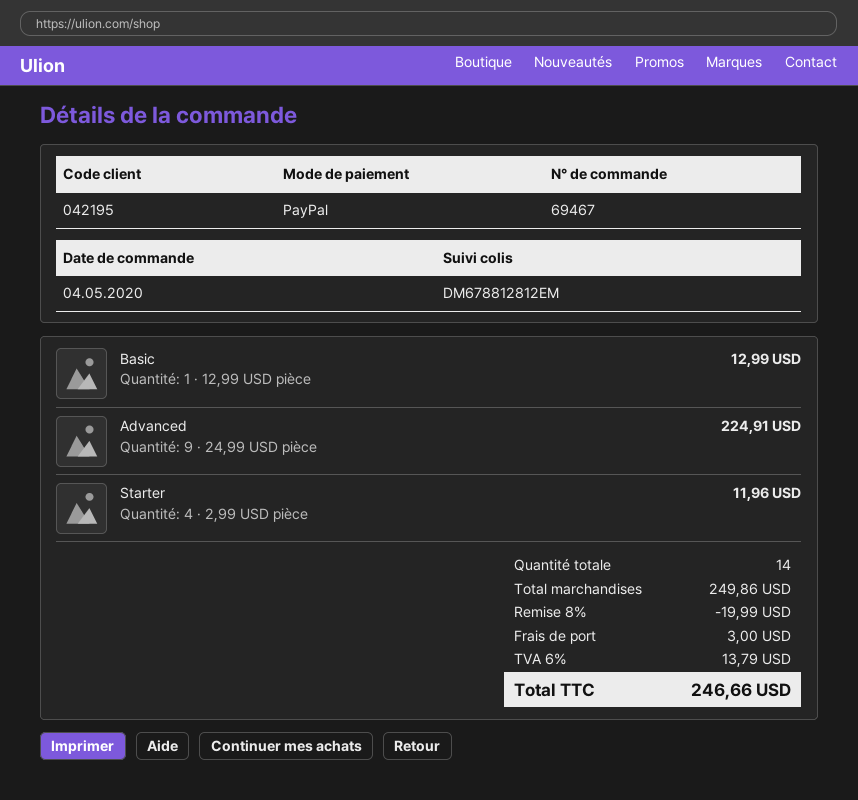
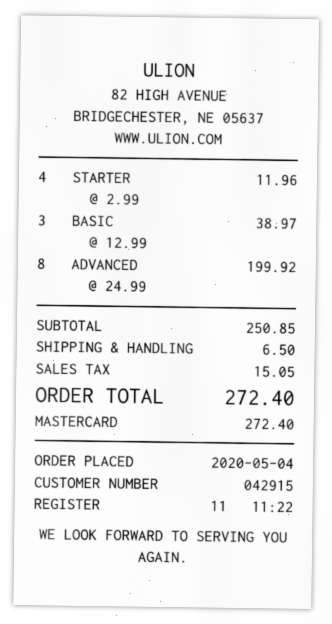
customer number: 042195 -> 042915
payment method: PayPal -> Mastercard
Basic: 1 x 12.99 = 12.99 -> 3 x 12.99 = 38.97
Advanced: 9 x 24.99 = 224.91 -> 8 x 24.99 = 199.92
subtotal: 249.86 -> 250.85
discount: 8% = 19.99 -> none
shipping: 3.00 -> 6.50
tax: 13.79 -> 15.05
total: 246.66 -> 272.40

